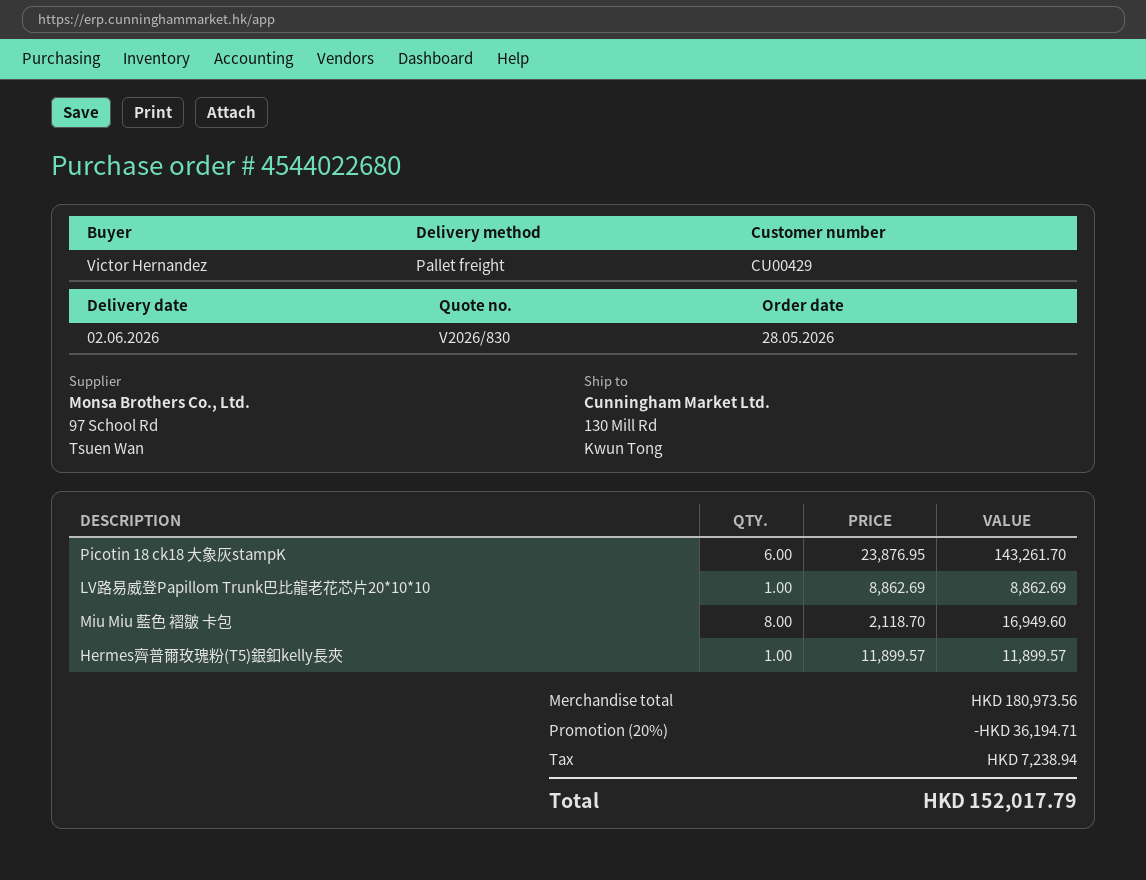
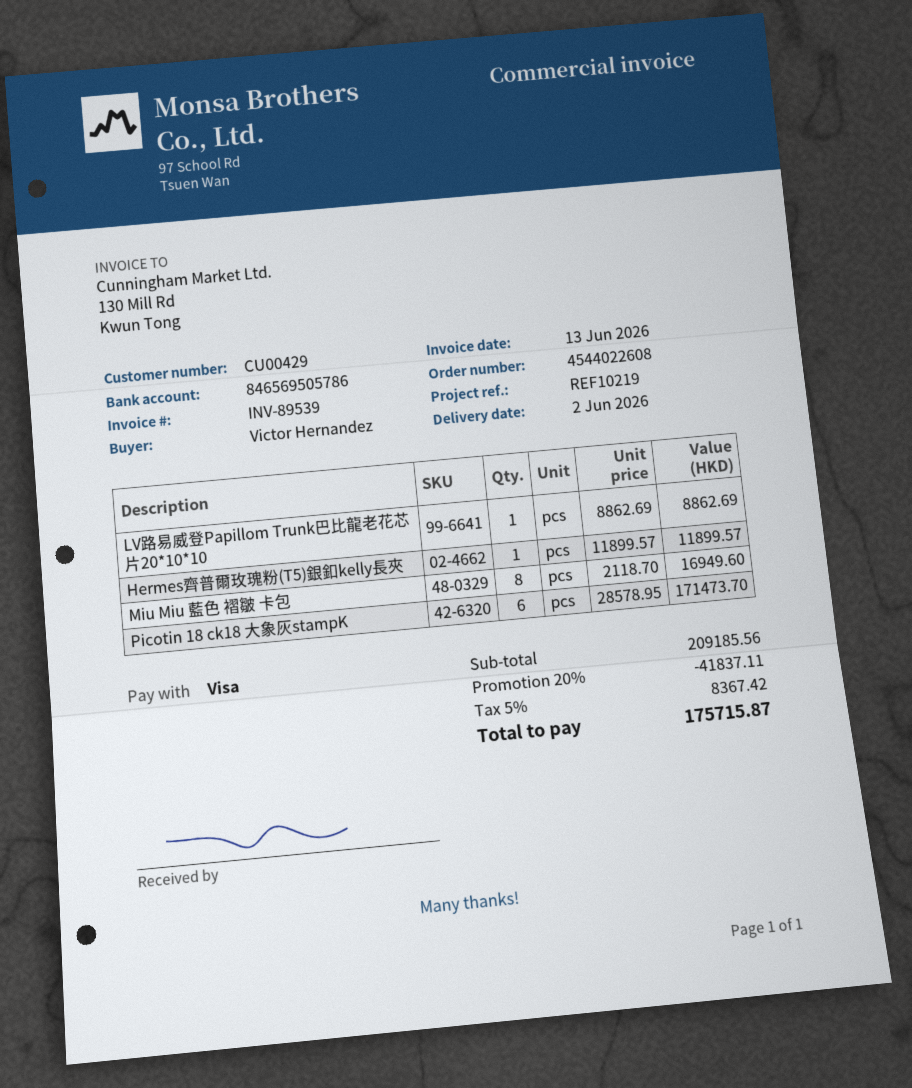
order number: 4544022680 -> 4544022608
Picotin 18 ck18 大象灰stampK: 6 x 23876.95 = 143261.70 -> 6 x 28578.95 = 171473.70
subtotal: 180973.56 -> 209185.56
discount: 20% = 36194.71 -> 20% = 41837.11
tax: 7238.94 -> 8367.42
total: 152017.79 -> 175715.87

